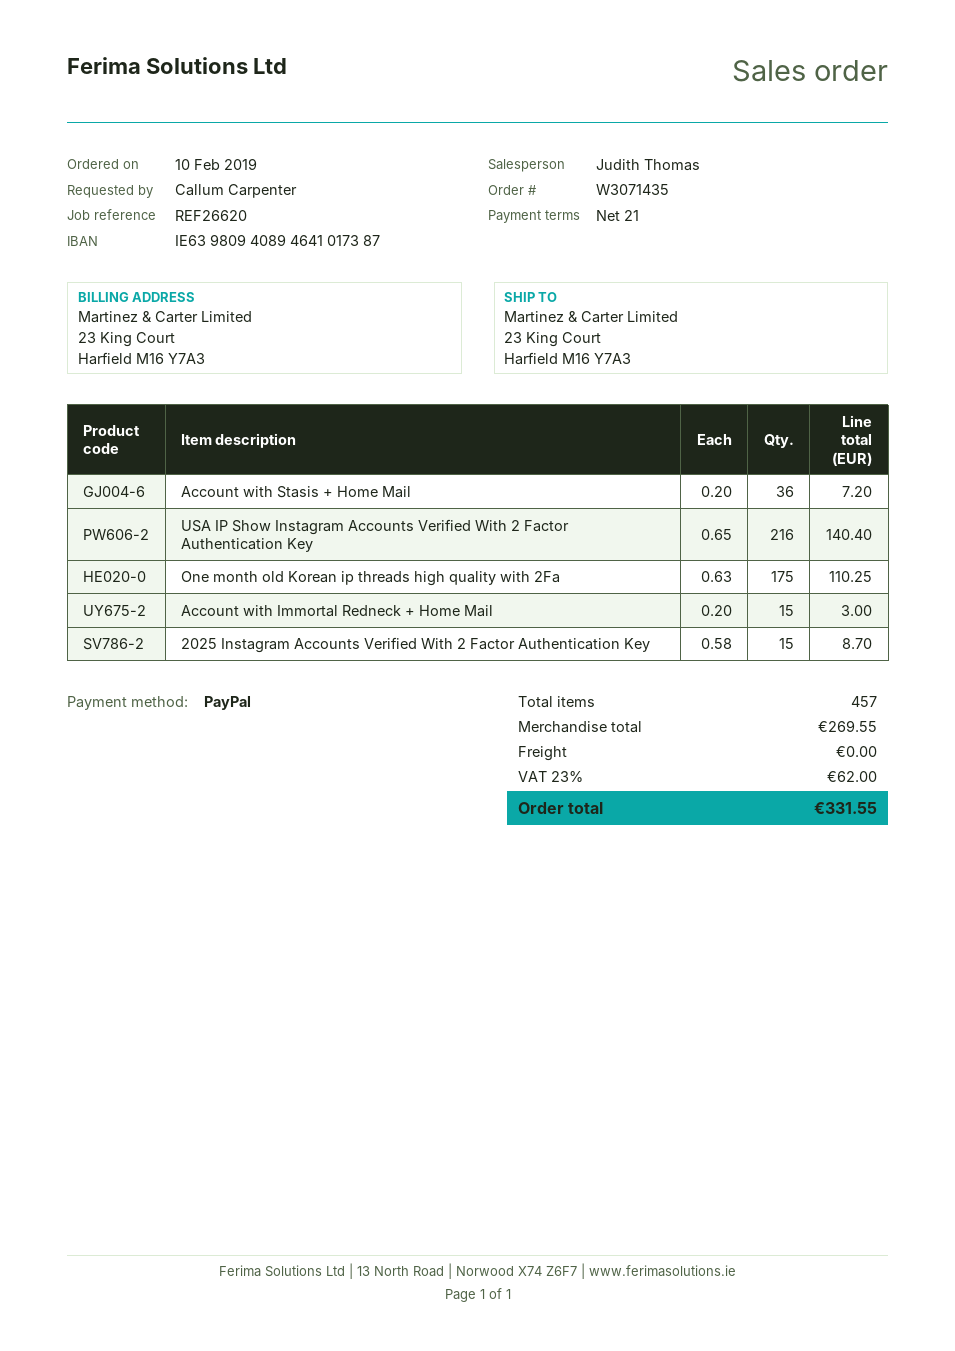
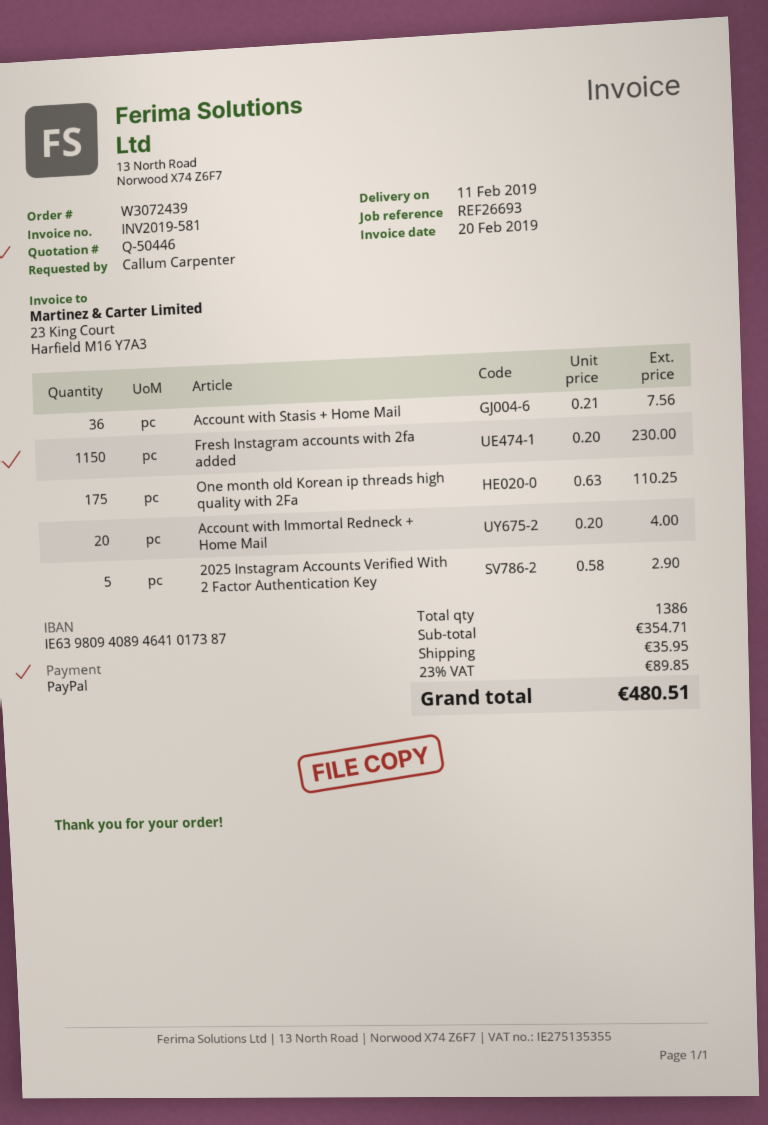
order number: W3071435 -> W3072439
reference: REF26620 -> REF26693
Account with Stasis + Home Mail: 36 x 0.20 = 7.20 -> 36 x 0.21 = 7.56
USA IP Show Instagram Accounts Verified With 2 Factor Authentication Key: 216 x 0.65 = 140.40 -> none
Account with Immortal Redneck + Home Mail: 15 x 0.20 = 3.00 -> 20 x 0.20 = 4.00
2025 Instagram Accounts Verified With 2 Factor Authentication Key: 15 x 0.58 = 8.70 -> 5 x 0.58 = 2.90
Fresh Instagram accounts with 2fa added: none -> 1150 x 0.20 = 230.00
total quantity: 457 -> 1386
subtotal: 269.55 -> 354.71
shipping: 0.00 -> 35.95
tax: 23% = 62.00 -> 23% = 89.85
total: 331.55 -> 480.51

